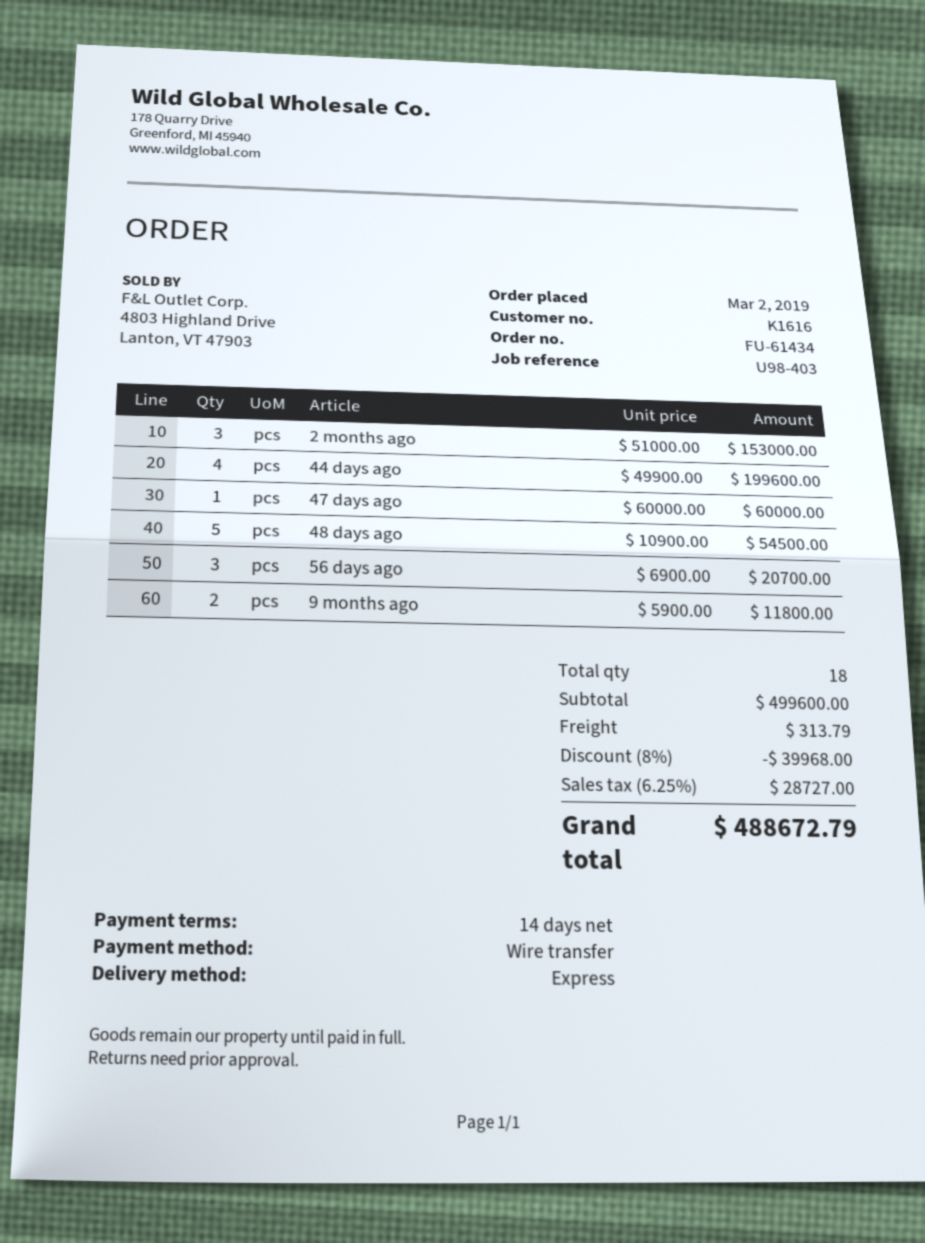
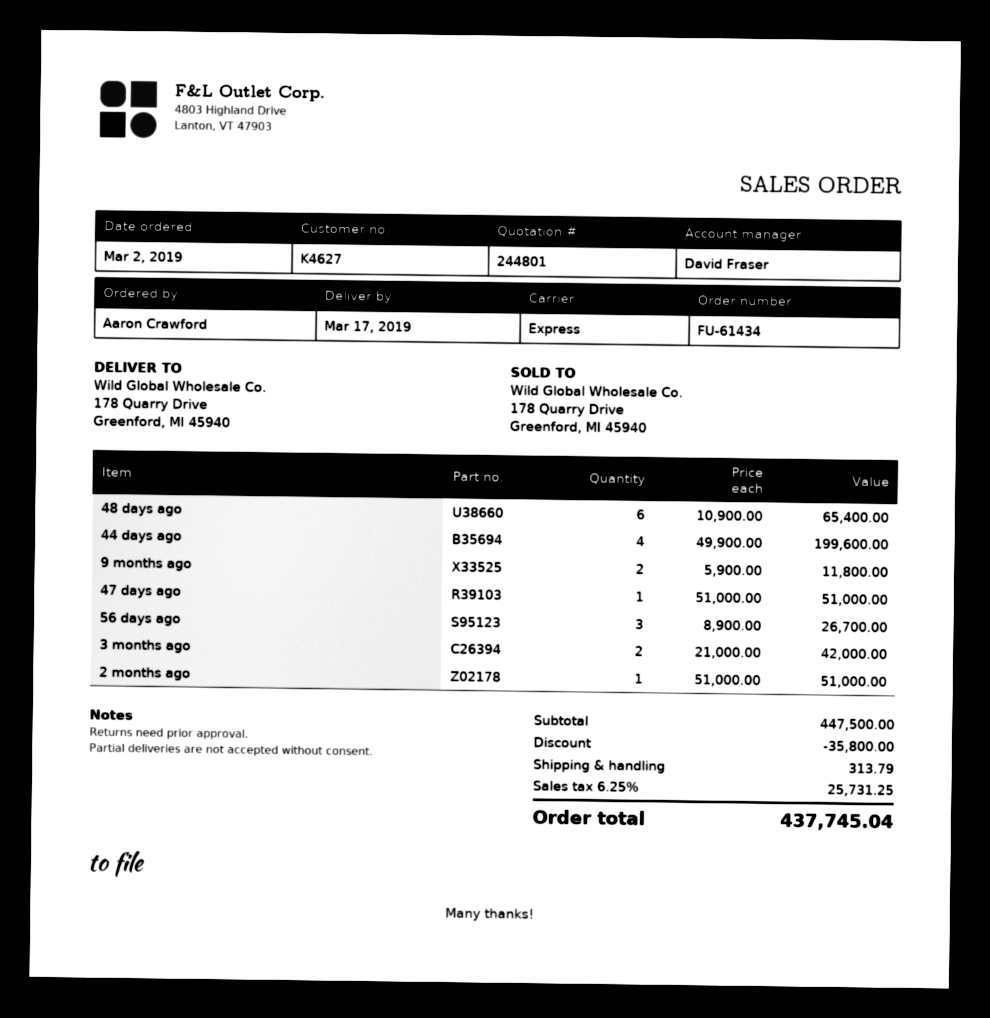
customer number: K1616 -> K4627
2 months ago: 3 x 51000.00 = 153000.00 -> 1 x 51000.00 = 51000.00
47 days ago: 1 x 60000.00 = 60000.00 -> 1 x 51000.00 = 51000.00
48 days ago: 5 x 10900.00 = 54500.00 -> 6 x 10900.00 = 65400.00
56 days ago: 3 x 6900.00 = 20700.00 -> 3 x 8900.00 = 26700.00
3 months ago: none -> 2 x 21000.00 = 42000.00
subtotal: 499600.00 -> 447500.00
discount: 39968.00 -> 35800.00
tax: 6.25% = 28727.00 -> 6.25% = 25731.25
total: 488672.79 -> 437745.04

